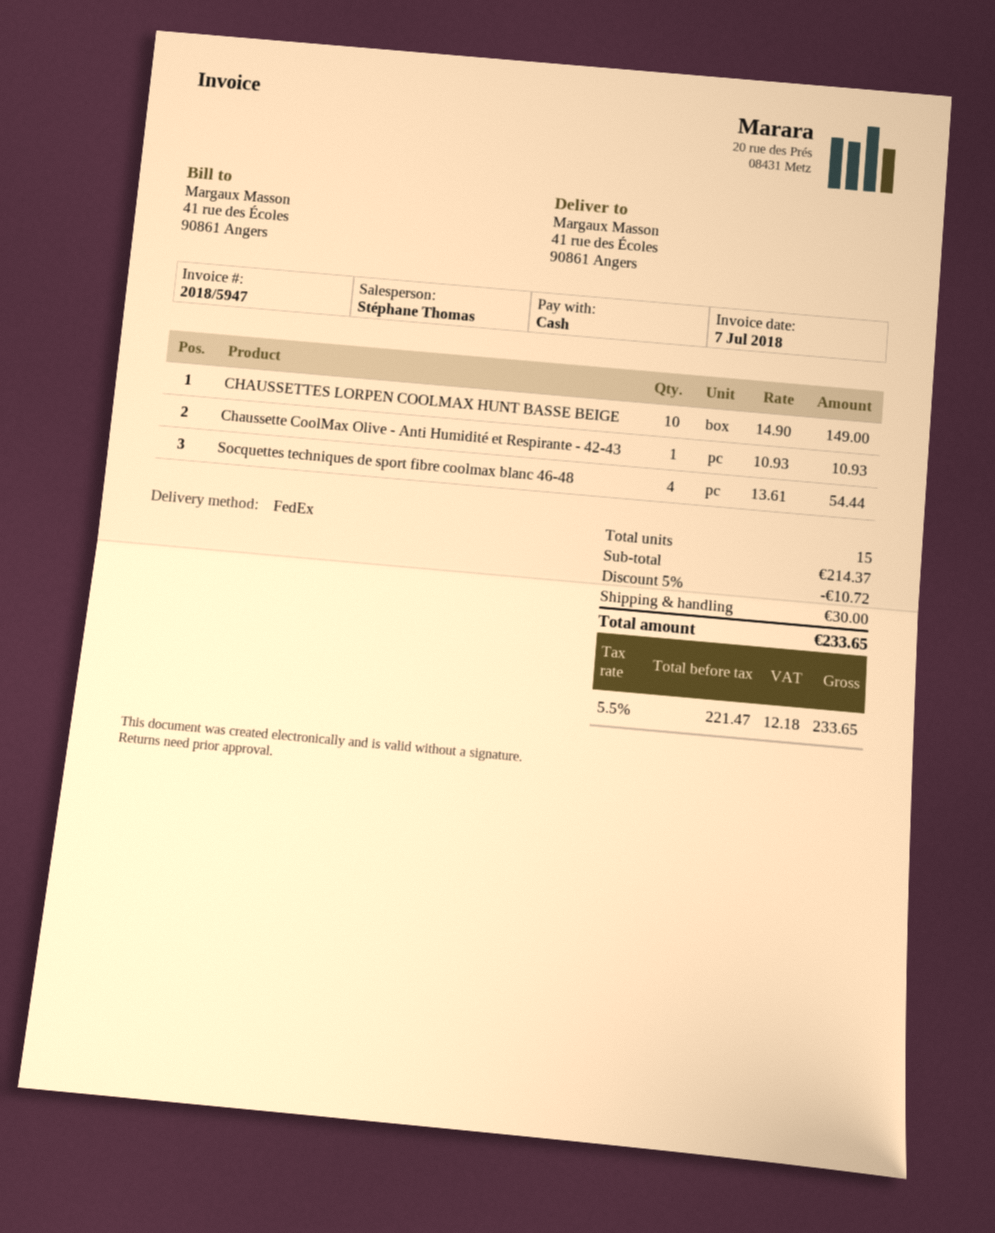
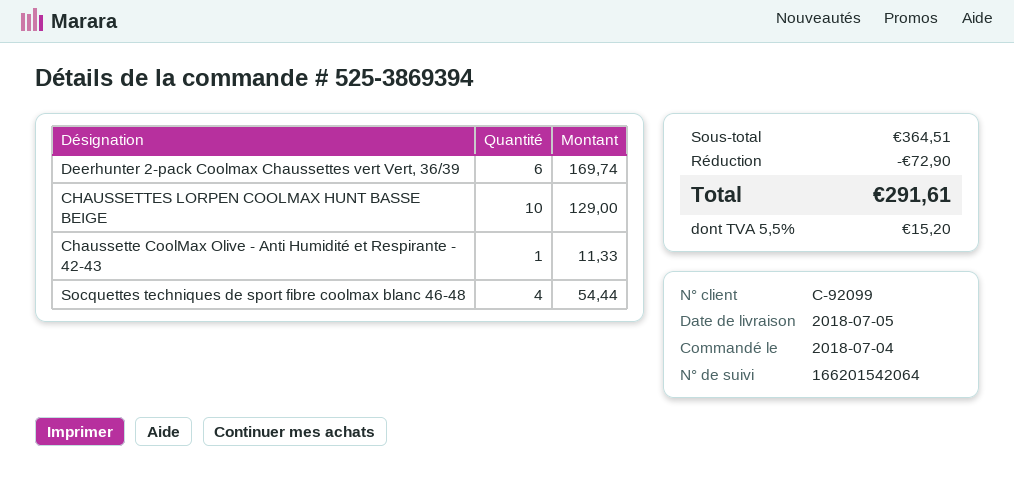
CHAUSSETTES LORPEN COOLMAX HUNT BASSE BEIGE: 10 for 149.00 -> 10 for 129.00
Chaussette CoolMax Olive - Anti Humidité et Respirante - 42-43: 1 for 10.93 -> 1 for 11.33
Deerhunter 2-pack Coolmax Chaussettes vert Vert, 36/39: none -> 6 for 169.74
subtotal: 214.37 -> 364.51
discount: 10.72 -> 72.90
shipping: 30.00 -> none
tax: 5.5% = 12.18 -> 5.5% = 15.20
total: 233.65 -> 291.61

